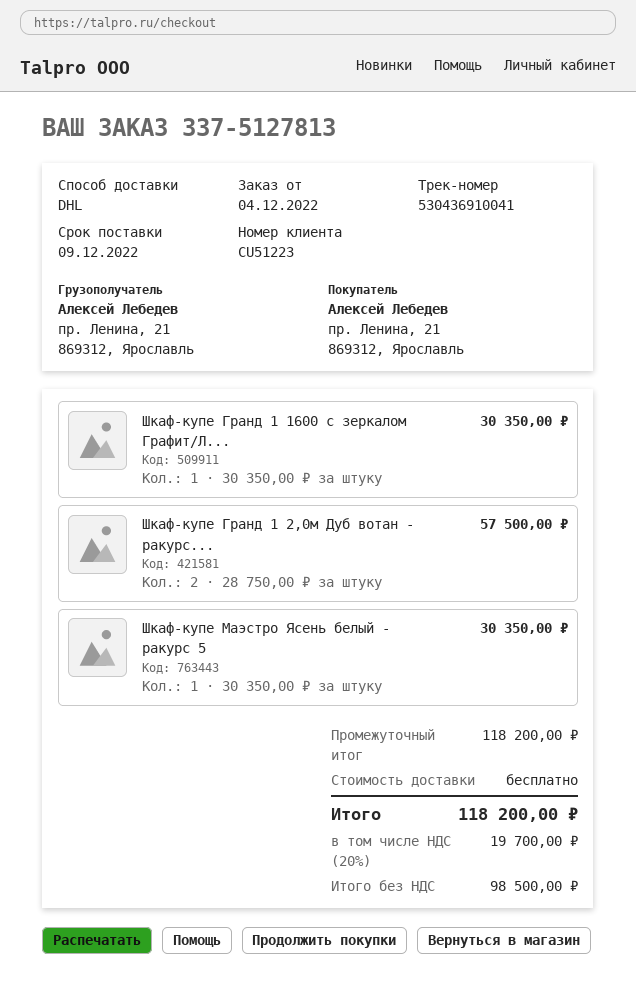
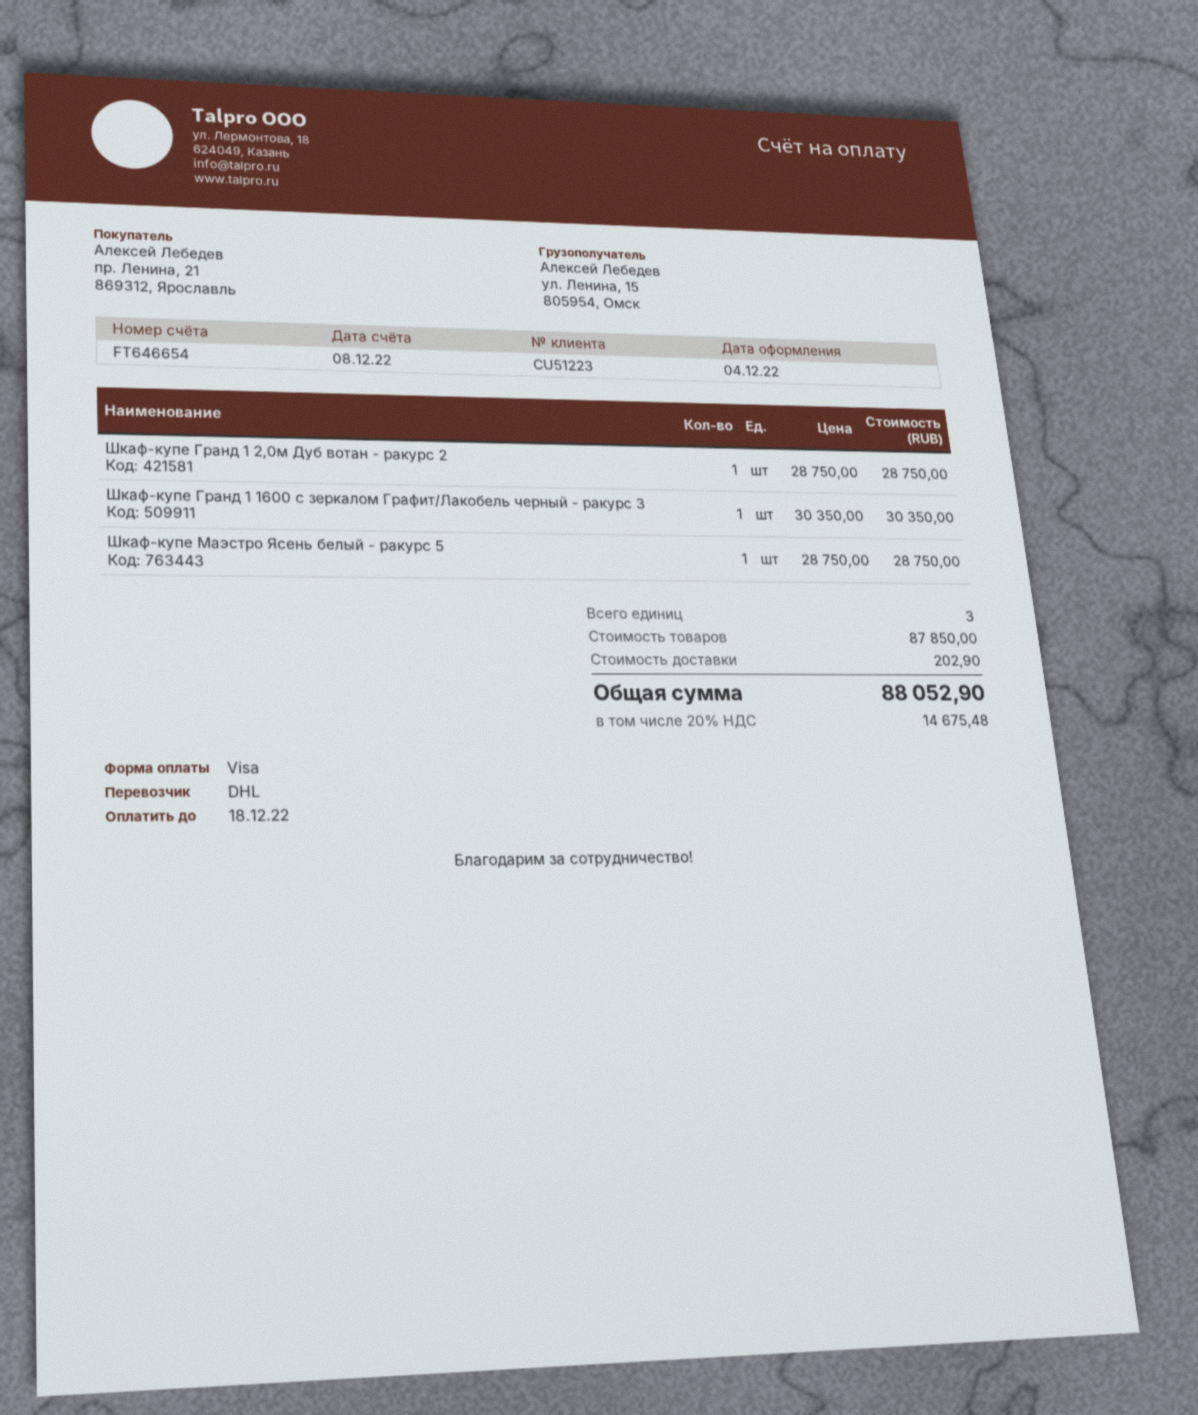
ship to: пр. Ленина, 21, 869312, Ярославль -> ул. Ленина, 15, 805954, Омск
Шкаф-купе Гранд 1 2,0м Дуб вотан - ракурс...: 2 x 28750.00 = 57500.00 -> 1 x 28750.00 = 28750.00
Шкаф-купе Маэстро Ясень белый - ракурс 5: 1 x 30350.00 = 30350.00 -> 1 x 28750.00 = 28750.00
subtotal: 118200.00 -> 87850.00
shipping: 0.00 -> 202.90
tax: 20% = 19700.00 -> 20% = 14675.48
total: 118200.00 -> 88052.90

